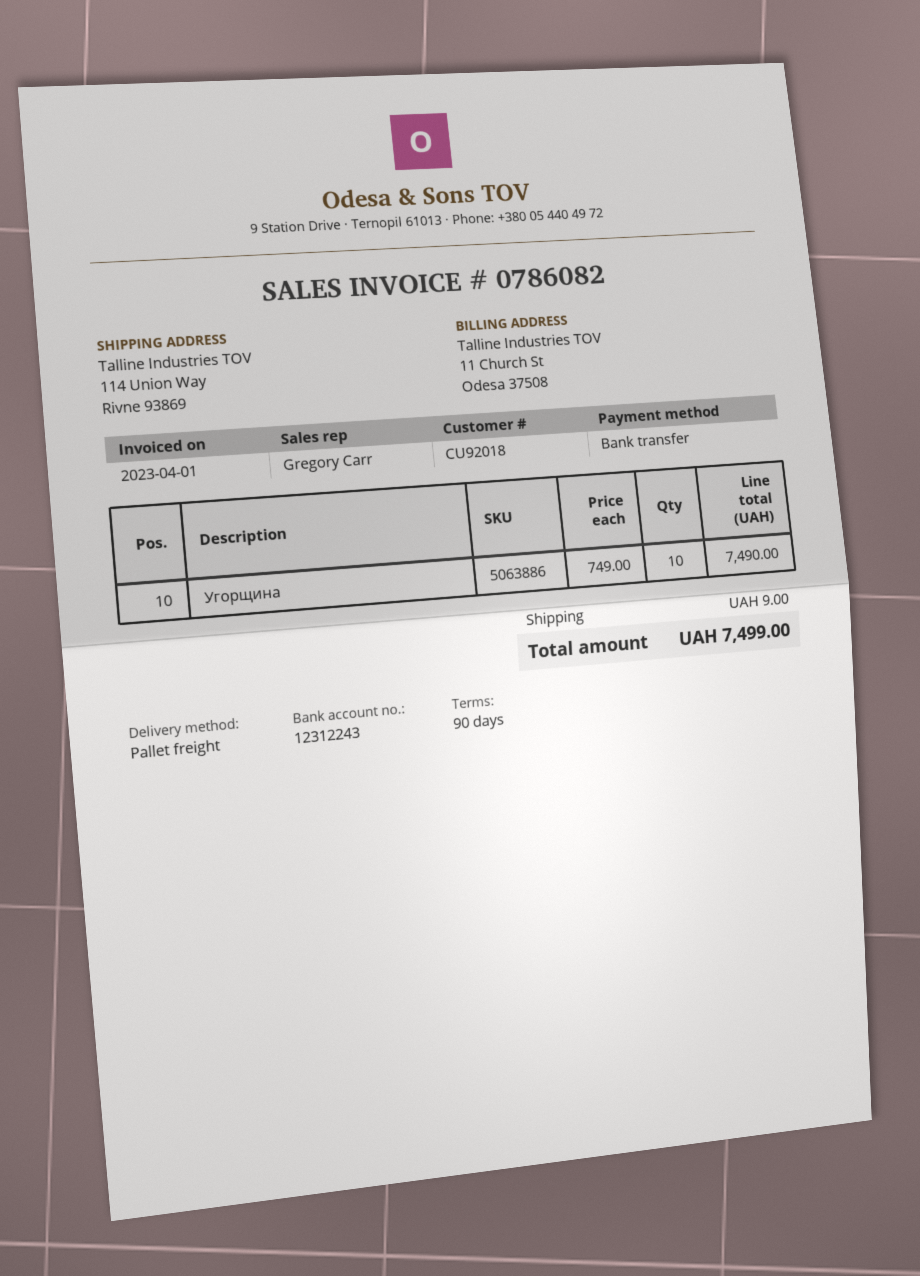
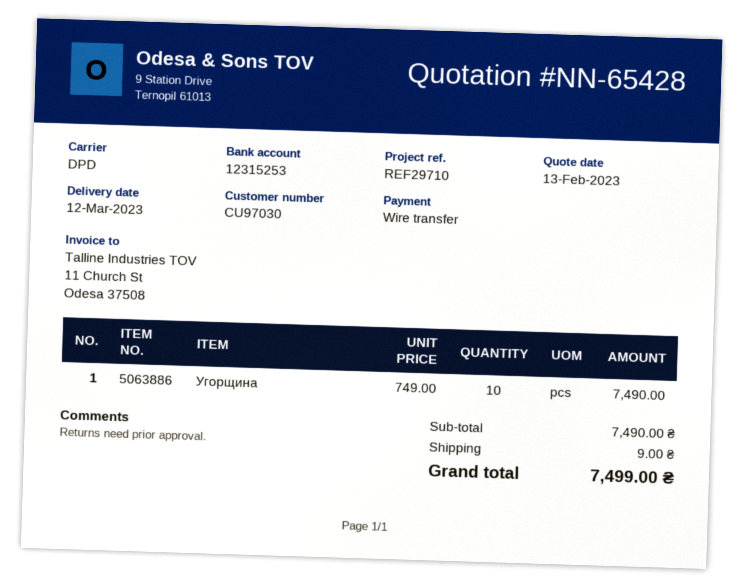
customer number: CU92018 -> CU97030
bank account: 12312243 -> 12315253
shipping method: pallet freight -> DPD

